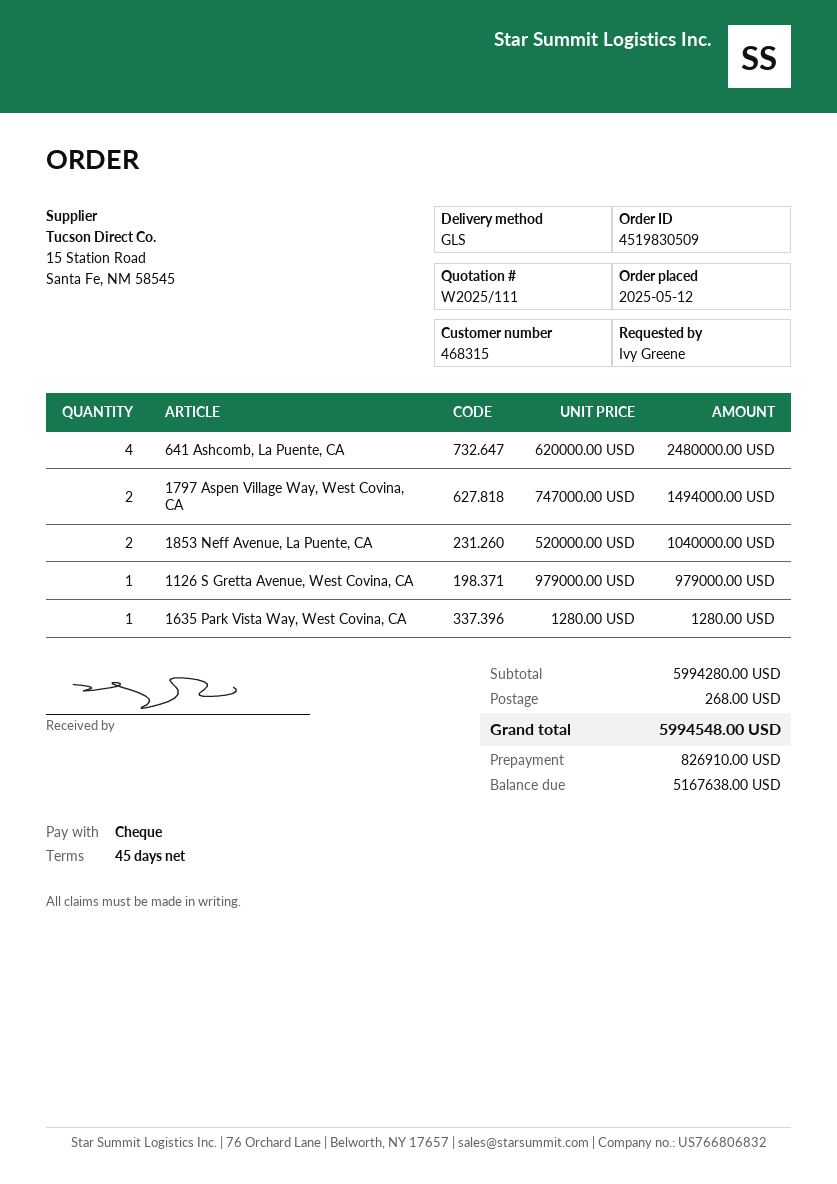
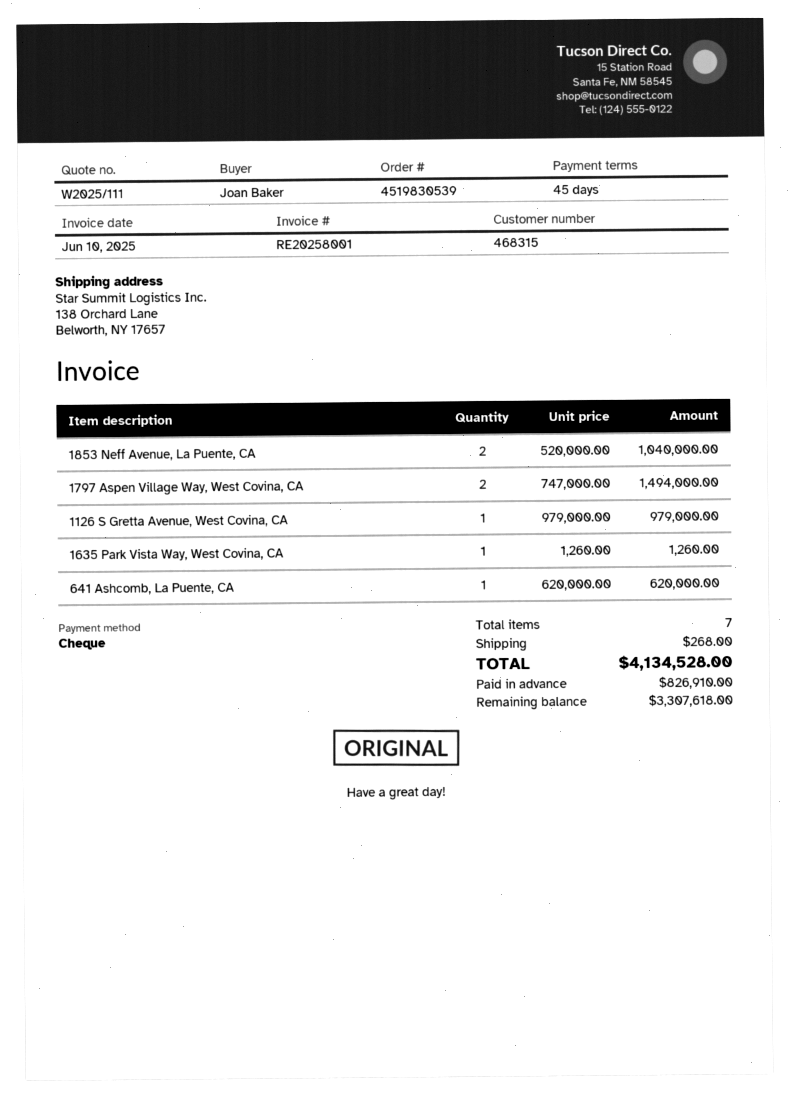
order number: 4519830509 -> 4519830539
ordered by: Ivy Greene -> Joan Baker
641 Ashcomb, La Puente, CA: 4 x 620000.00 = 2480000.00 -> 1 x 620000.00 = 620000.00
1635 Park Vista Way, West Covina, CA: 1 x 1280.00 = 1280.00 -> 1 x 1260.00 = 1260.00
total: 5994548.00 -> 4134528.00
balance: 5167638.00 -> 3307618.00

